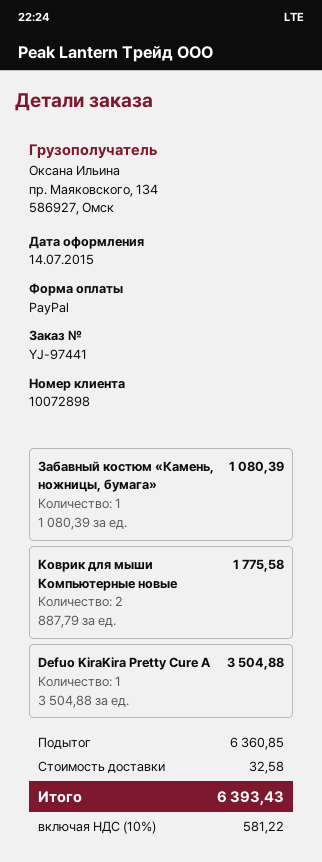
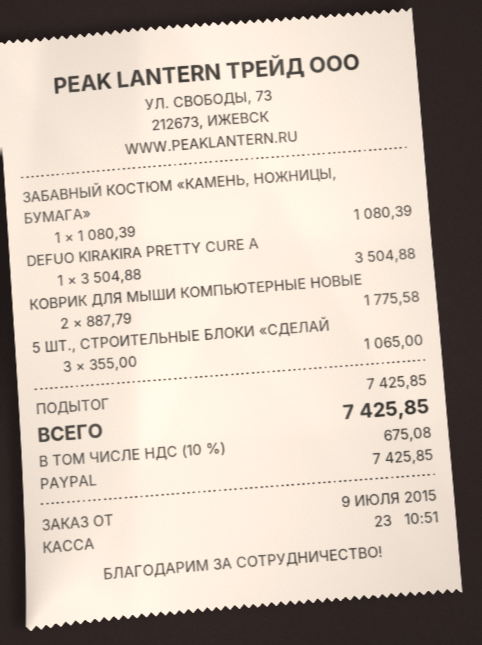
order date: 2015-07-14 -> 2015-07-09
5 ШТ., СТРОИТЕЛЬНЫЕ БЛОКИ «СДЕЛАЙ: none -> 3 x 355.00 = 1065.00
subtotal: 6360.85 -> 7425.85
shipping: 32.58 -> none
tax: 10% = 581.22 -> 10% = 675.08
total: 6393.43 -> 7425.85

